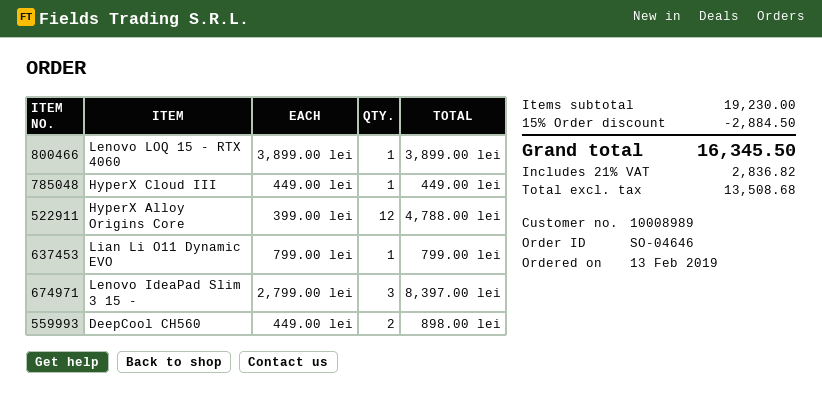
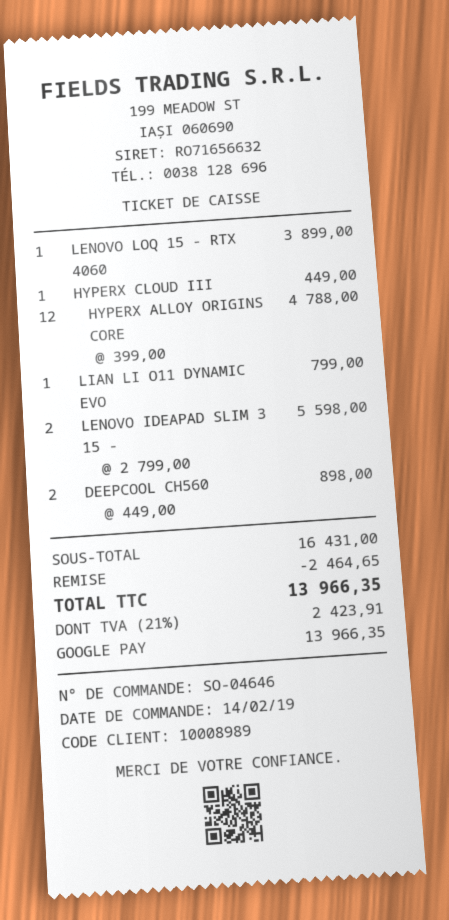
order date: 2019-02-13 -> 2019-02-14
Lenovo IdeaPad Slim 3 15 -: 3 x 2799.00 = 8397.00 -> 2 x 2799.00 = 5598.00
subtotal: 19230.00 -> 16431.00
discount: 2884.50 -> 2464.65
tax: 21% = 2836.82 -> 21% = 2423.91
total: 16345.50 -> 13966.35

